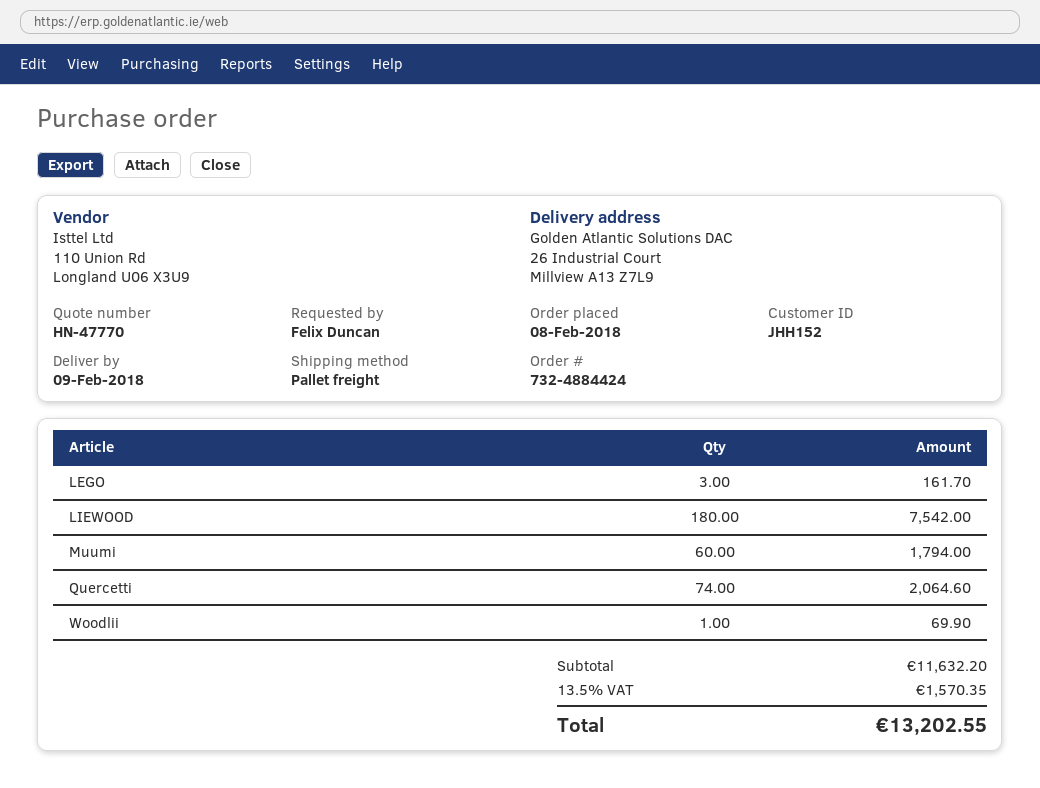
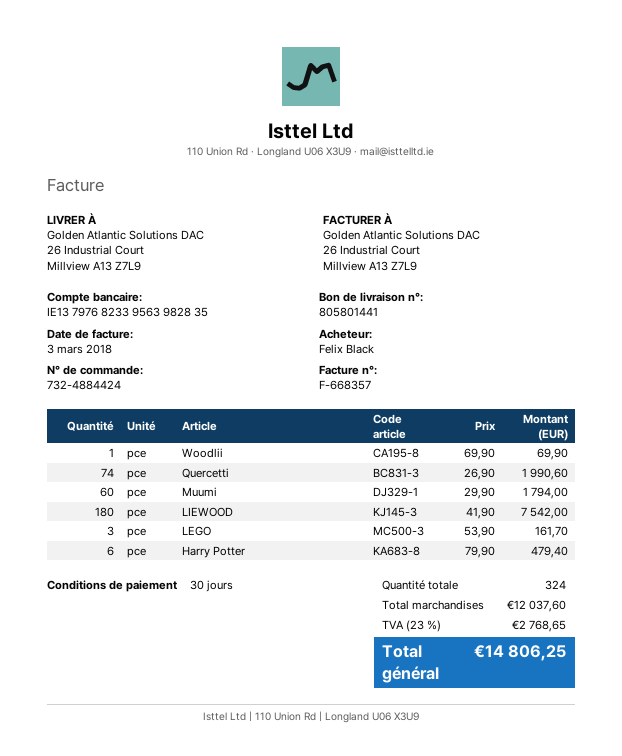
ordered by: Felix Duncan -> Felix Black
Quercetti: 74 for 2064.60 -> 74 for 1990.60
Harry Potter: none -> 6 for 479.40
subtotal: 11632.20 -> 12037.60
tax: 13.5% = 1570.35 -> 23% = 2768.65
total: 13202.55 -> 14806.25

